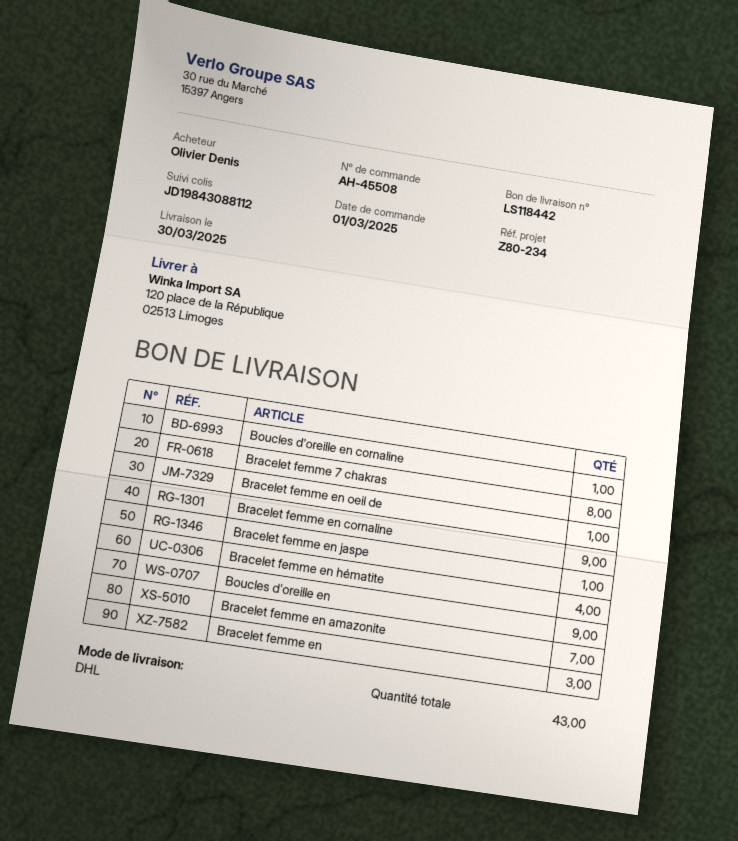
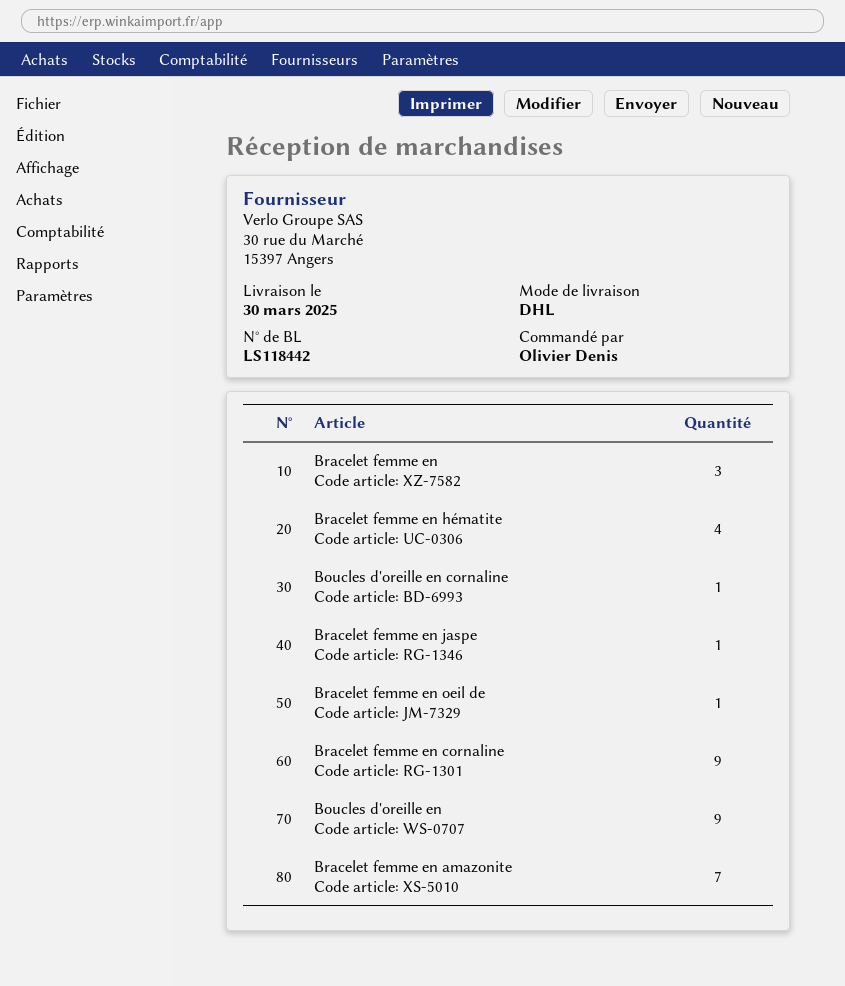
Bracelet femme 7 chakras: 8 -> none

